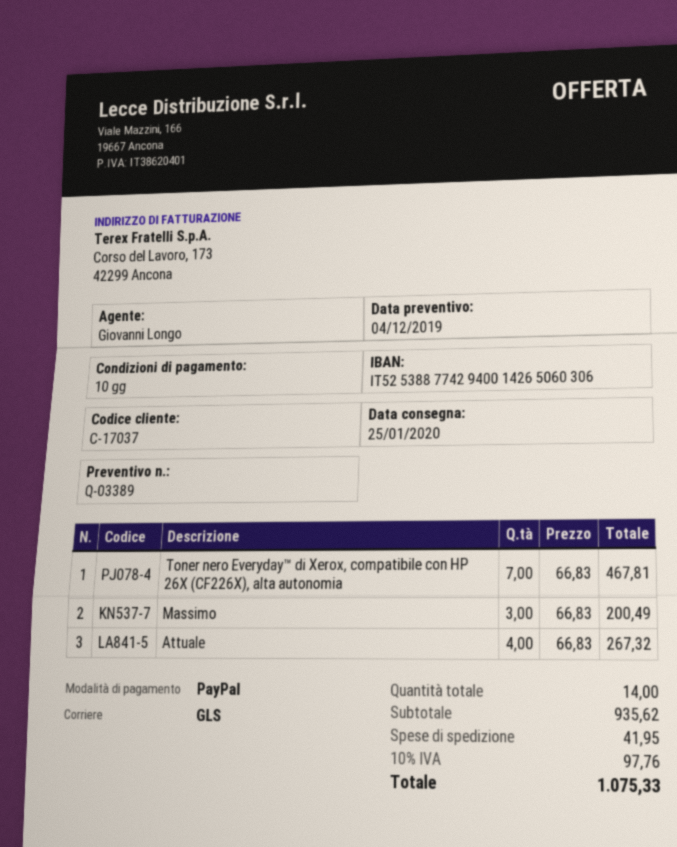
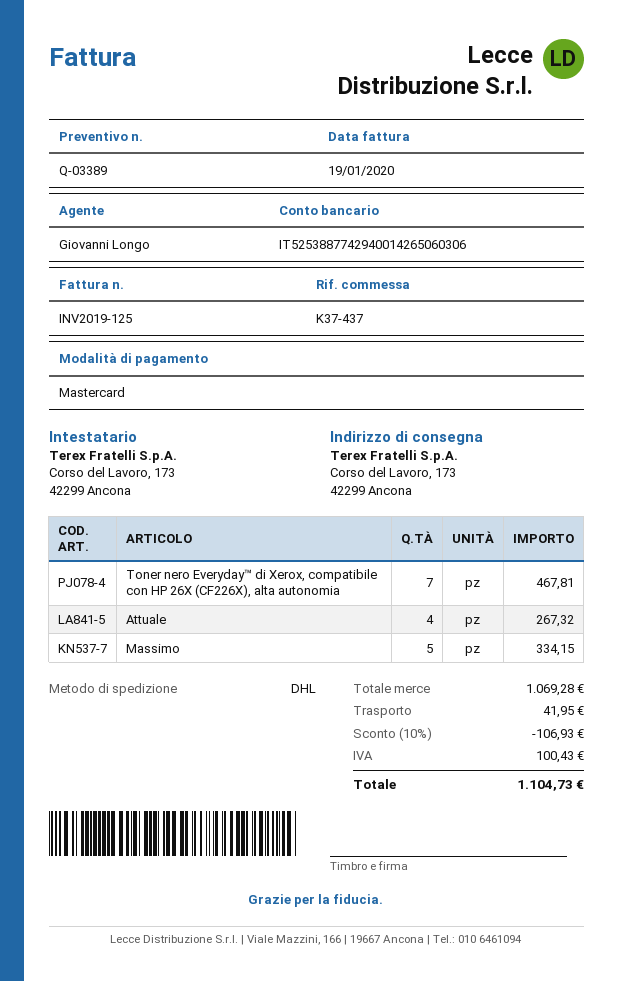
payment method: PayPal -> Mastercard
shipping method: GLS -> DHL
Massimo: 3 for 200.49 -> 5 for 334.15
subtotal: 935.62 -> 1069.28
discount: none -> 10% = 106.93
tax: 97.76 -> 100.43
total: 1075.33 -> 1104.73

